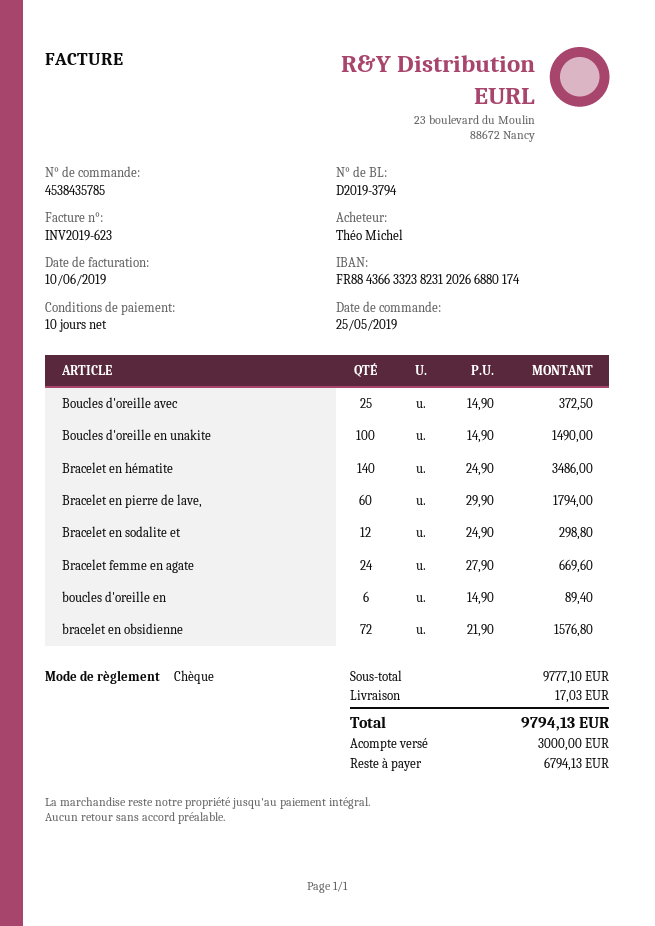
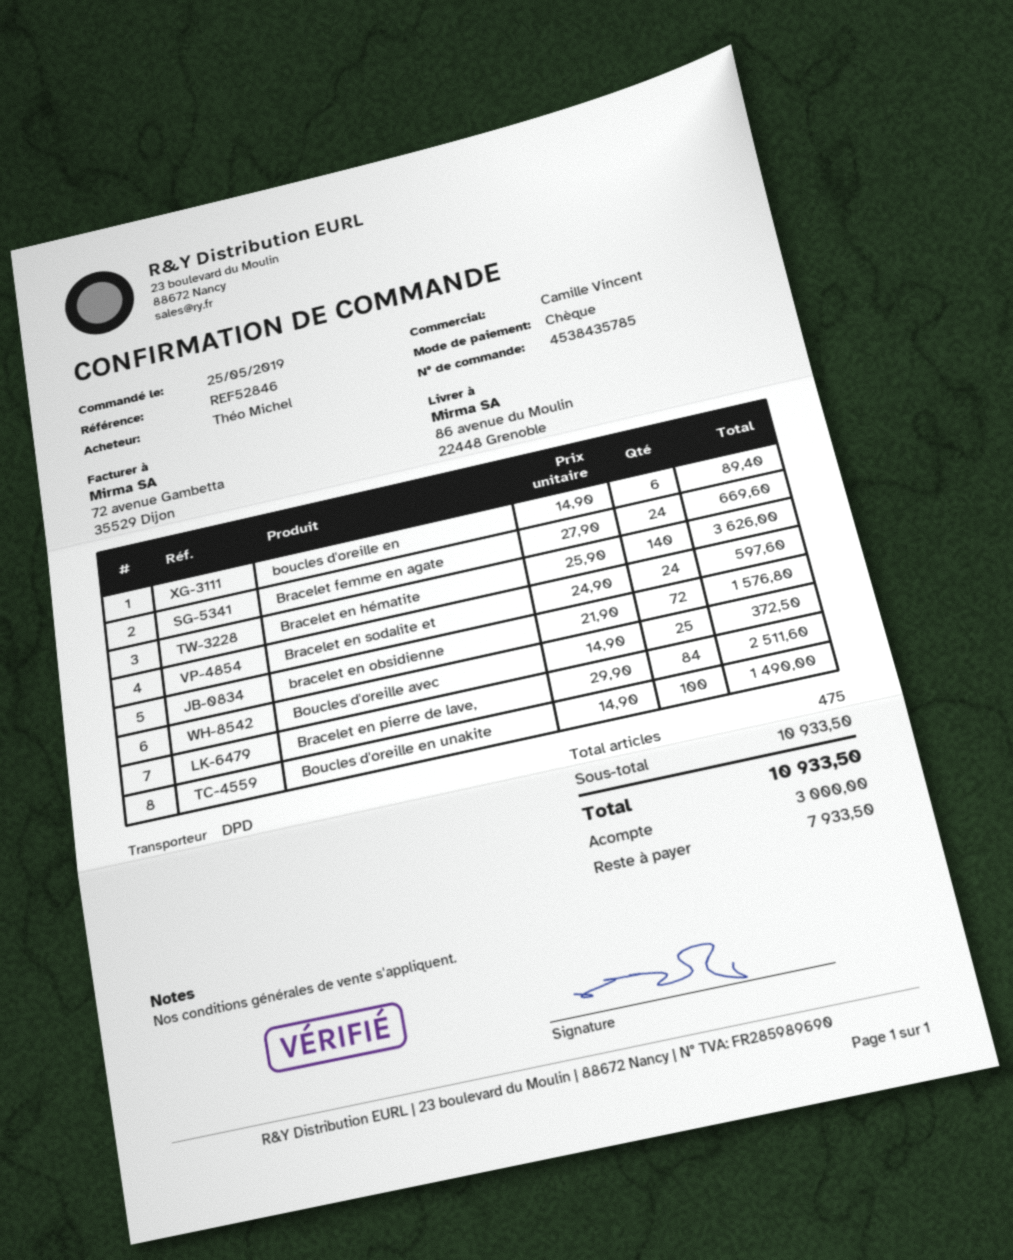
Bracelet en hématite: 140 x 24.90 = 3486.00 -> 140 x 25.90 = 3626.00
Bracelet en pierre de lave,: 60 x 29.90 = 1794.00 -> 84 x 29.90 = 2511.60
Bracelet en sodalite et: 12 x 24.90 = 298.80 -> 24 x 24.90 = 597.60
subtotal: 9777.10 -> 10933.50
shipping: 17.03 -> none
total: 9794.13 -> 10933.50
balance: 6794.13 -> 7933.50

